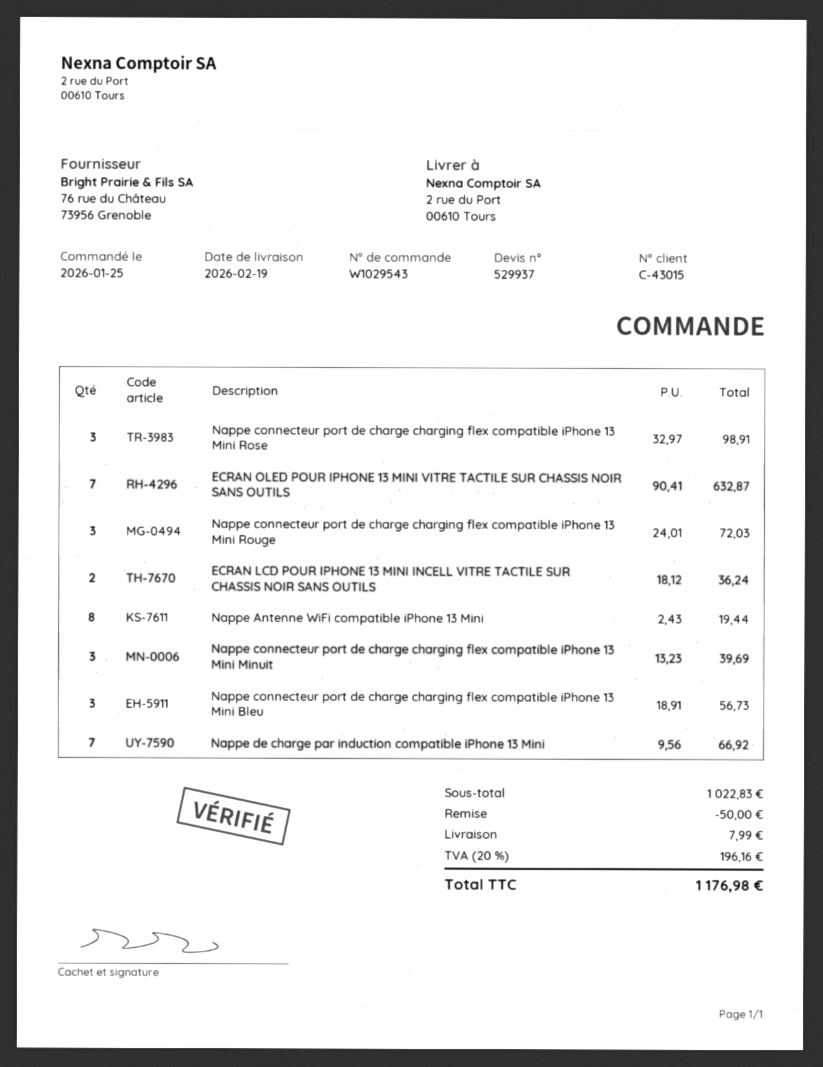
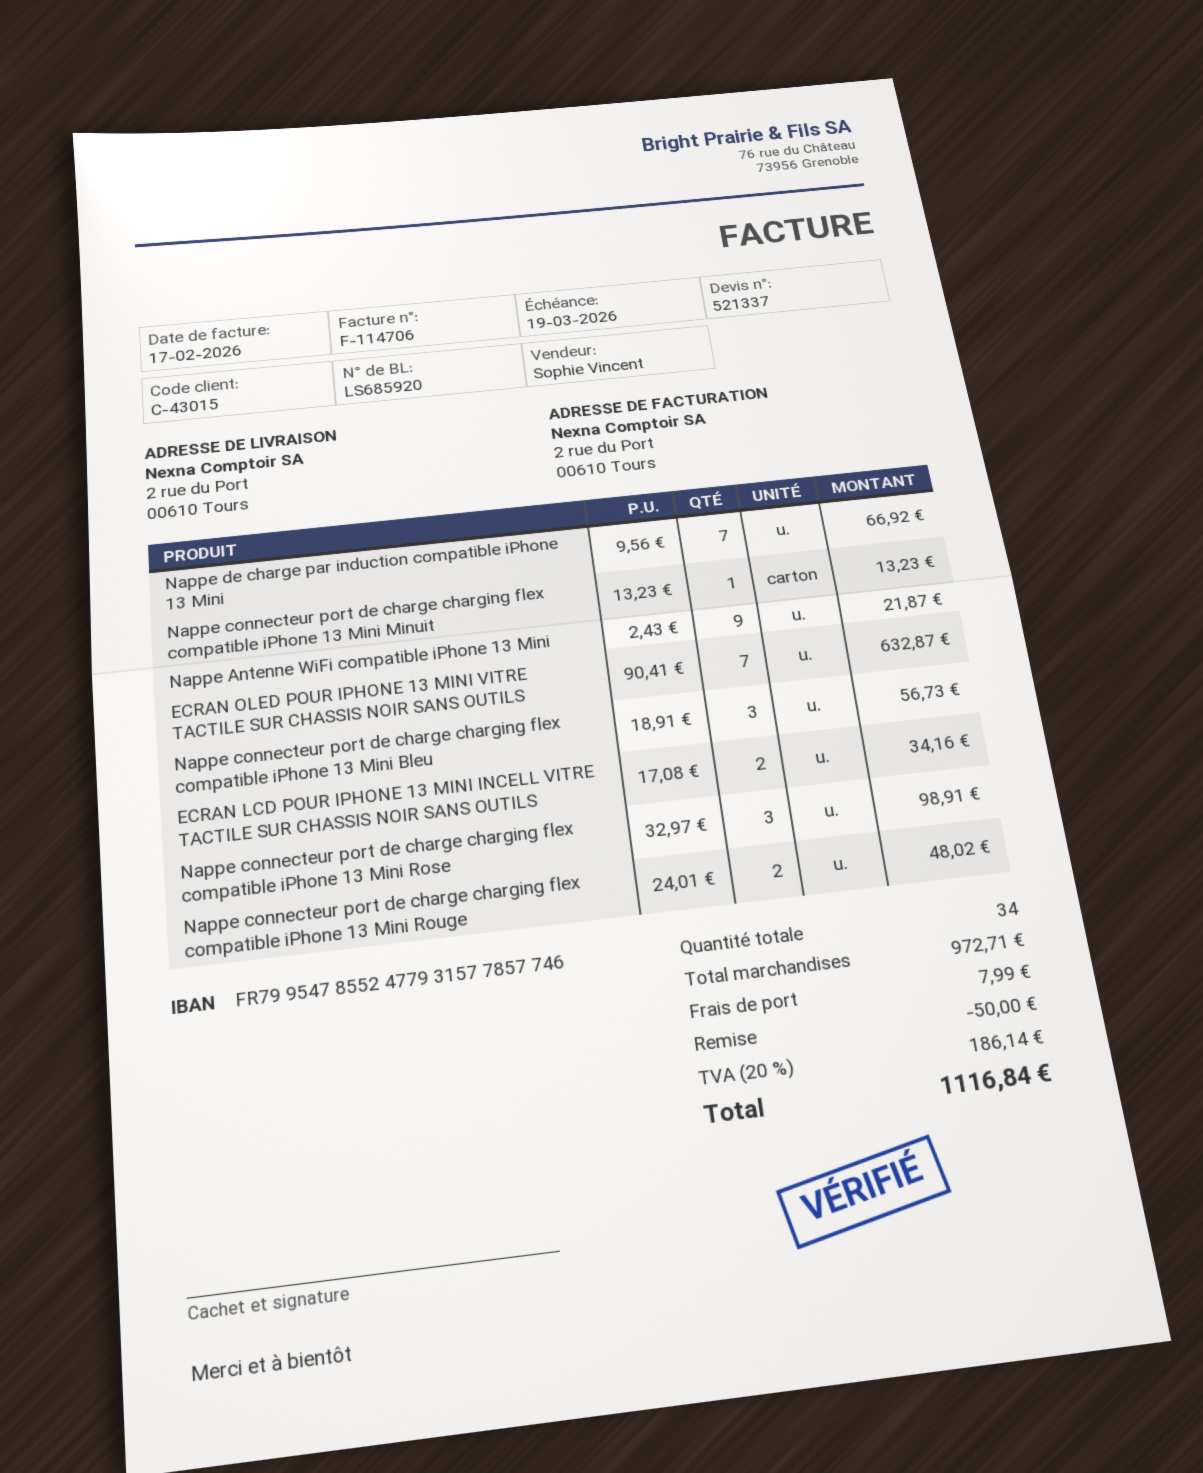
quote number: 529937 -> 521337
Nappe connecteur port de charge charging flex compatible iPhone 13 Mini Rouge: 3 x 24.01 = 72.03 -> 2 x 24.01 = 48.02
ECRAN LCD POUR IPHONE 13 MINI INCELL VITRE TACTILE SUR CHASSIS NOIR SANS OUTILS: 2 x 18.12 = 36.24 -> 2 x 17.08 = 34.16
Nappe Antenne WiFi compatible iPhone 13 Mini: 8 x 2.43 = 19.44 -> 9 x 2.43 = 21.87
Nappe connecteur port de charge charging flex compatible iPhone 13 Mini Minuit: 3 x 13.23 = 39.69 -> 1 x 13.23 = 13.23
subtotal: 1022.83 -> 972.71
tax: 20% = 196.16 -> 20% = 186.14
total: 1176.98 -> 1116.84

